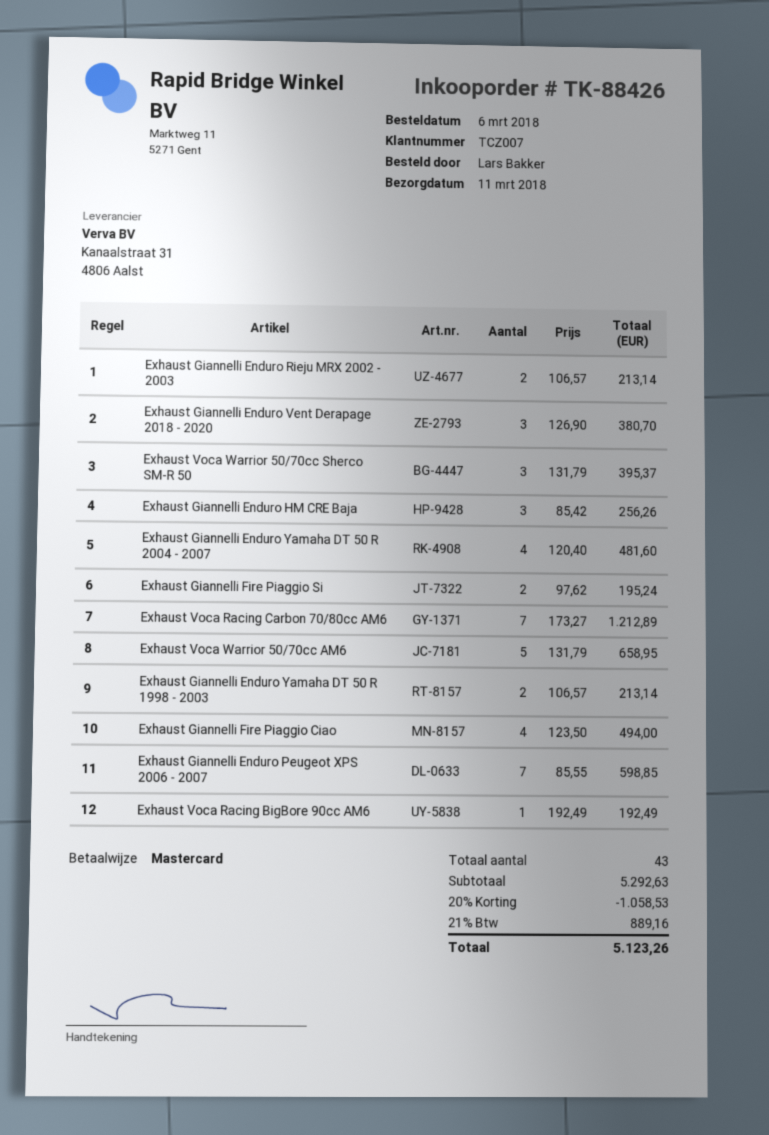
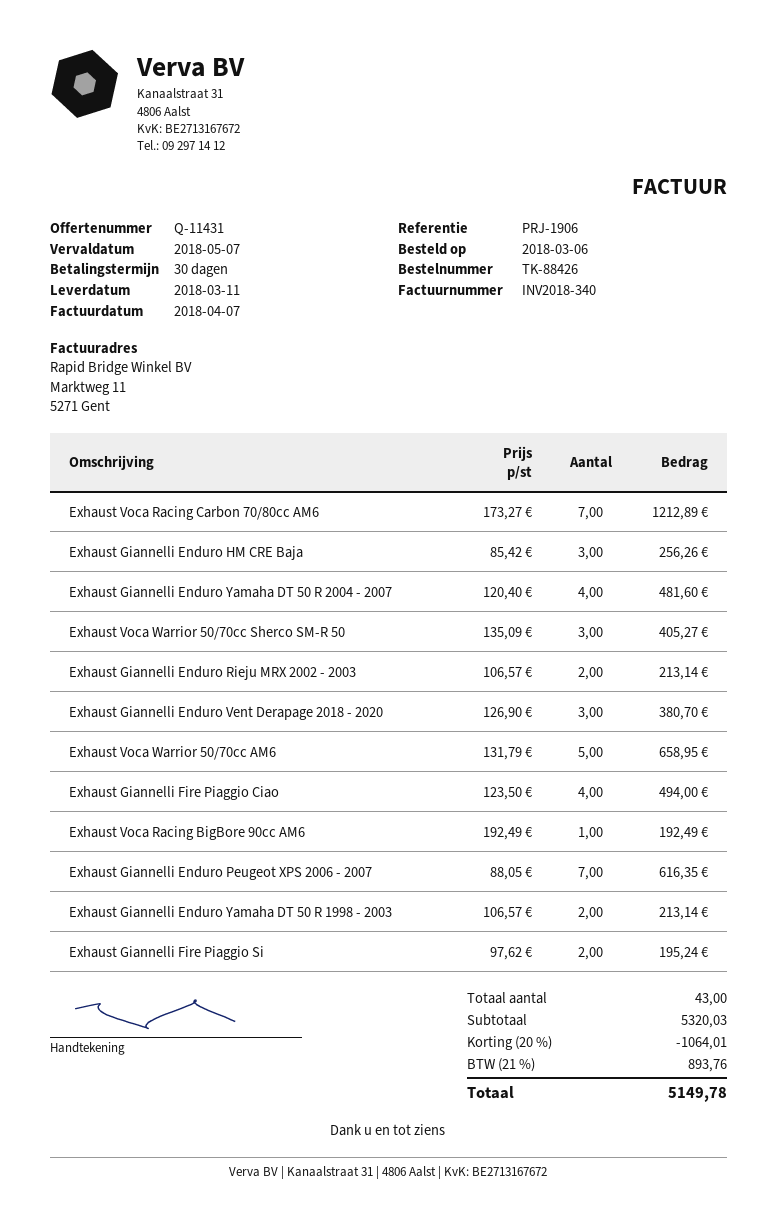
Exhaust Voca Warrior 50/70cc Sherco SM-R 50: 3 x 131.79 = 395.37 -> 3 x 135.09 = 405.27
Exhaust Giannelli Enduro Peugeot XPS 2006 - 2007: 7 x 85.55 = 598.85 -> 7 x 88.05 = 616.35
subtotal: 5292.63 -> 5320.03
discount: 20% = 1058.53 -> 20% = 1064.01
tax: 21% = 889.16 -> 21% = 893.76
total: 5123.26 -> 5149.78

